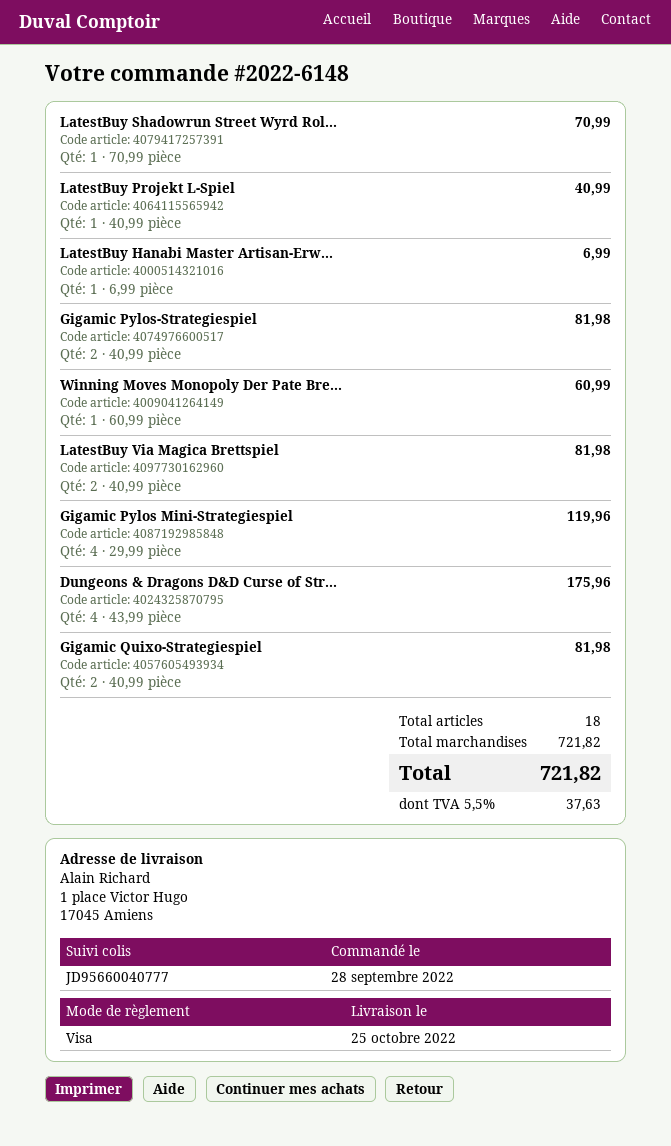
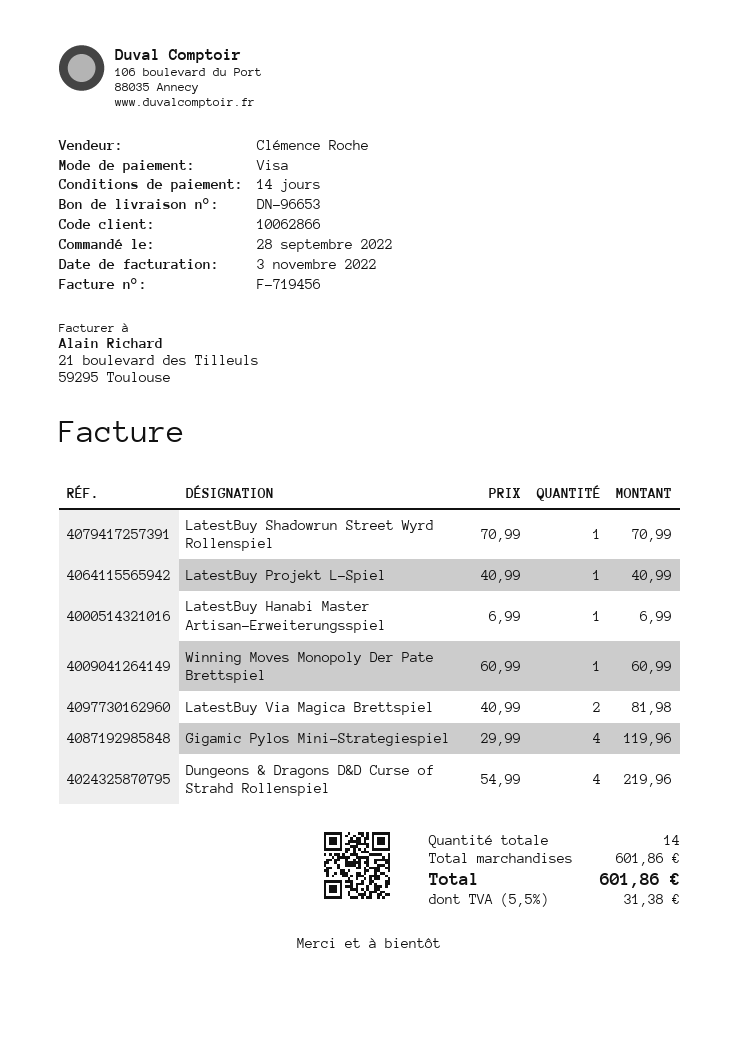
Gigamic Pylos-Strategiespiel: 2 x 40.99 = 81.98 -> none
Dungeons & Dragons D&D Curse of Str...: 4 x 43.99 = 175.96 -> 4 x 54.99 = 219.96
Gigamic Quixo-Strategiespiel: 2 x 40.99 = 81.98 -> none
total quantity: 18 -> 14
subtotal: 721.82 -> 601.86
tax: 5.5% = 37.63 -> 5.5% = 31.38
total: 721.82 -> 601.86

